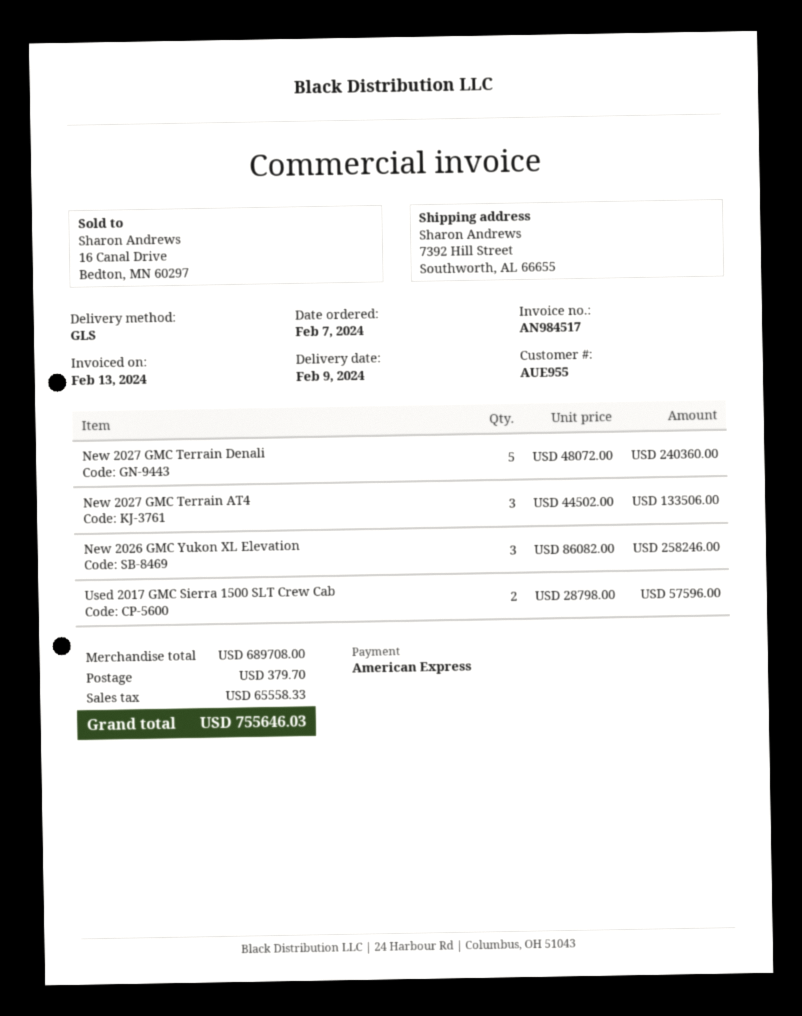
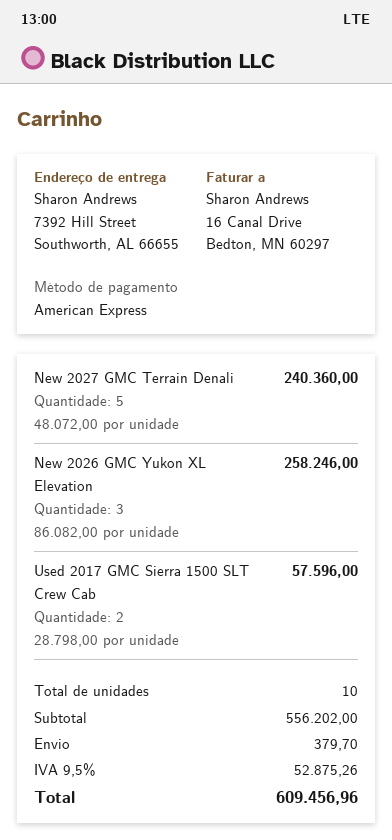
New 2027 GMC Terrain AT4: 3 x 44502.00 = 133506.00 -> none
subtotal: 689708.00 -> 556202.00
tax: 65558.33 -> 52875.26
total: 755646.03 -> 609456.96

